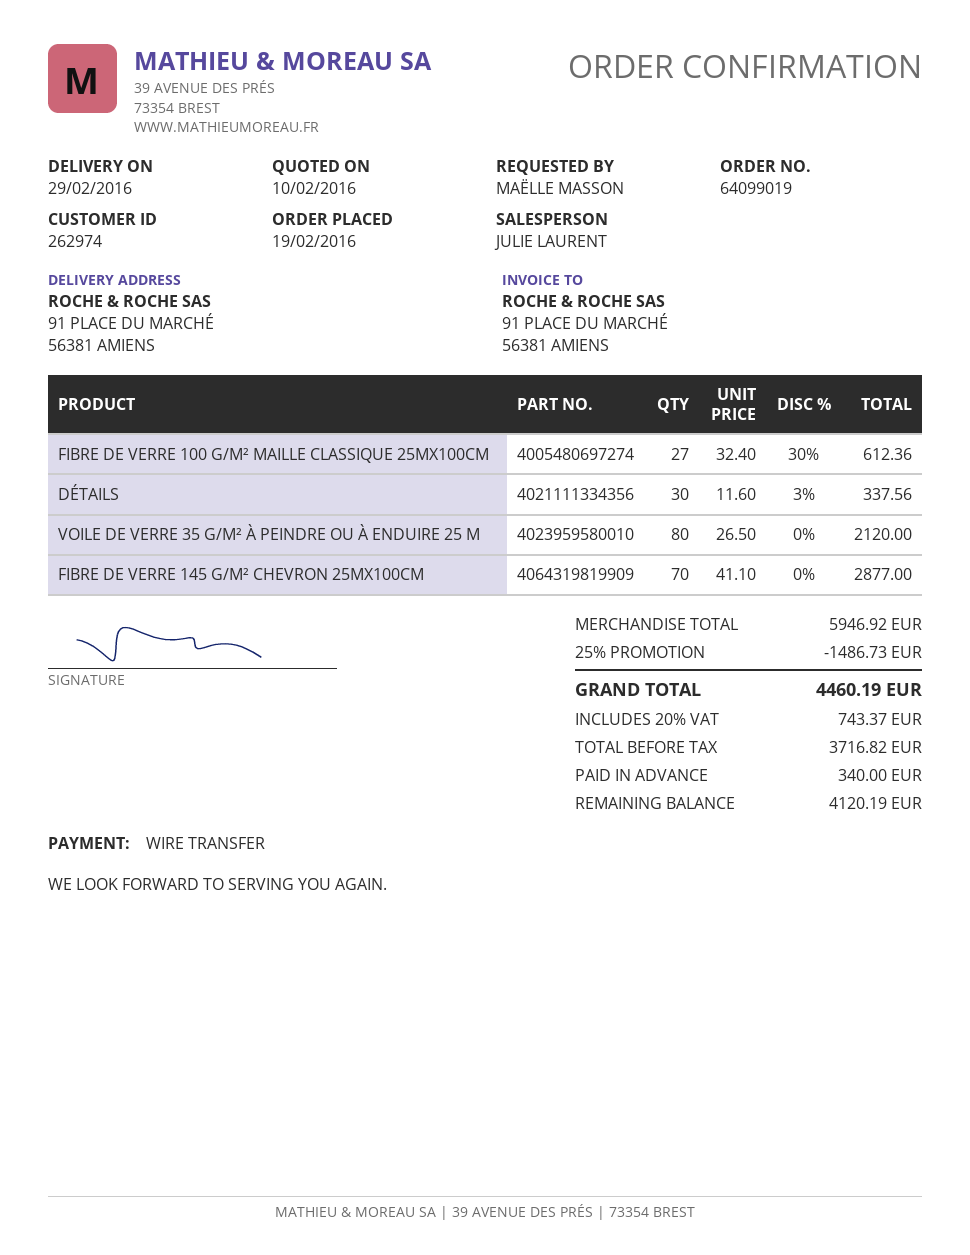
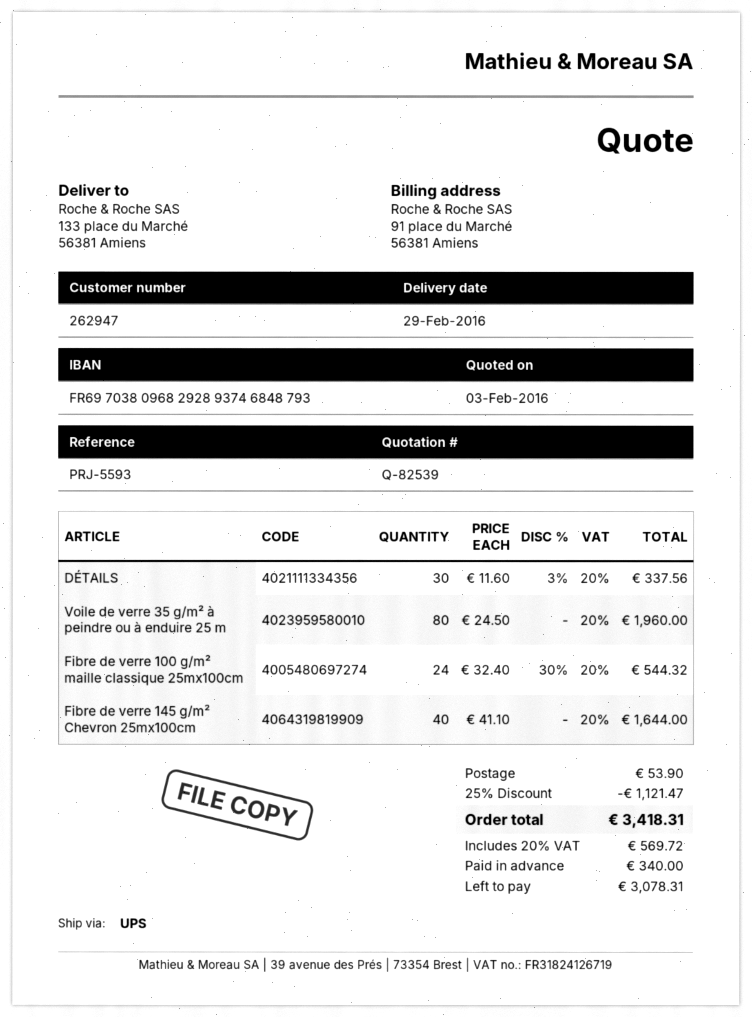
quote date: 2016-02-10 -> 2016-02-03
customer number: 262974 -> 262947
ship to: 91 PLACE DU MARCHÉ, 56381 AMIENS -> 133 place du Marché, 56381 Amiens
FIBRE DE VERRE 100 G/M² MAILLE CLASSIQUE 25MX100CM: 27 x 32.40 - 30% = 612.36 -> 24 x 32.40 - 30% = 544.32
VOILE DE VERRE 35 G/M² À PEINDRE OU À ENDUIRE 25 M: 80 x 26.50 = 2120.00 -> 80 x 24.50 = 1960.00
FIBRE DE VERRE 145 G/M² CHEVRON 25MX100CM: 70 x 41.10 = 2877.00 -> 40 x 41.10 = 1644.00
discount: 25% = 1486.73 -> 25% = 1121.47
shipping: none -> 53.90
tax: 20% = 743.37 -> 20% = 569.72
total: 4460.19 -> 3418.31
balance: 4120.19 -> 3078.31

